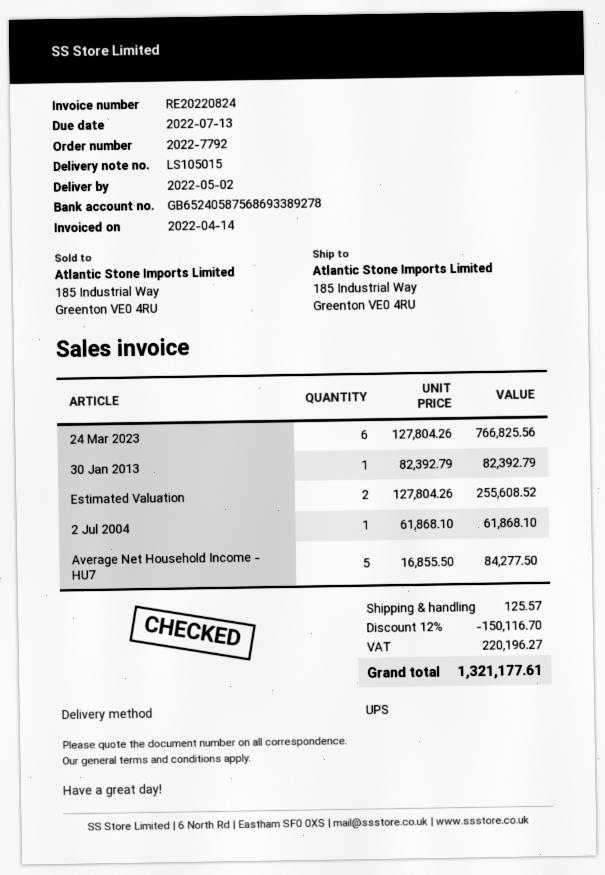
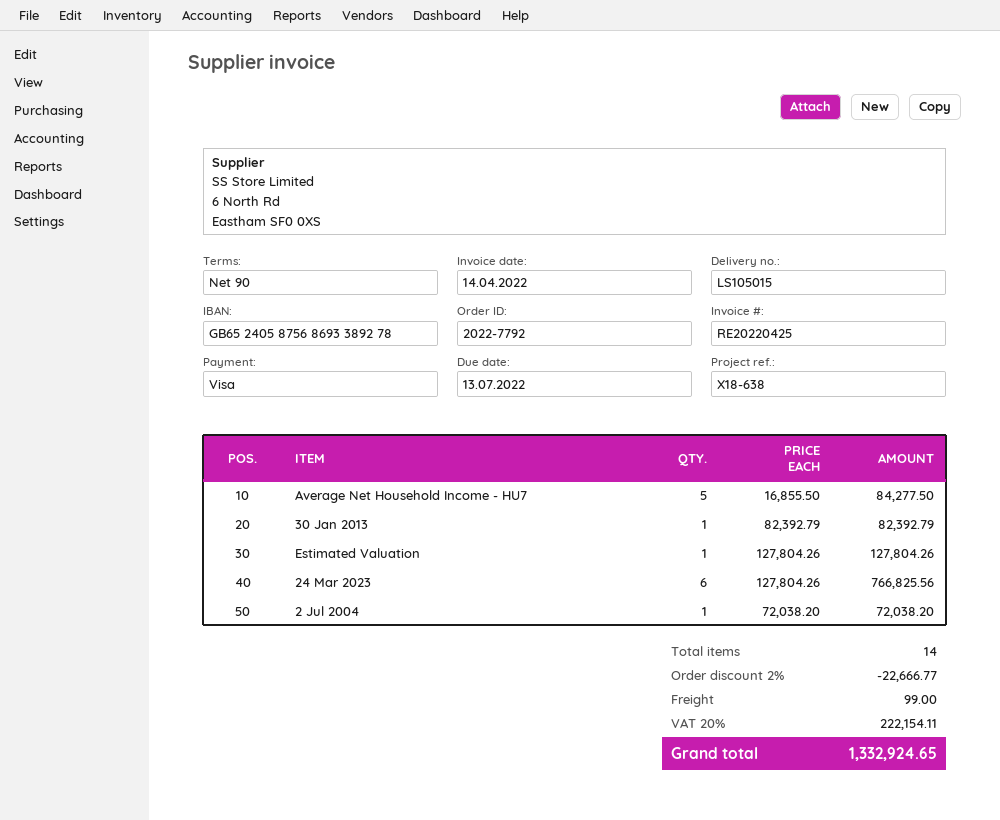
invoice number: RE20220824 -> RE20220425
Estimated Valuation: 2 x 127804.26 = 255608.52 -> 1 x 127804.26 = 127804.26
2 Jul 2004: 1 x 61868.10 = 61868.10 -> 1 x 72038.20 = 72038.20
discount: 12% = 150116.70 -> 2% = 22666.77
shipping: 125.57 -> 99.00
tax: 220196.27 -> 222154.11
total: 1321177.61 -> 1332924.65

